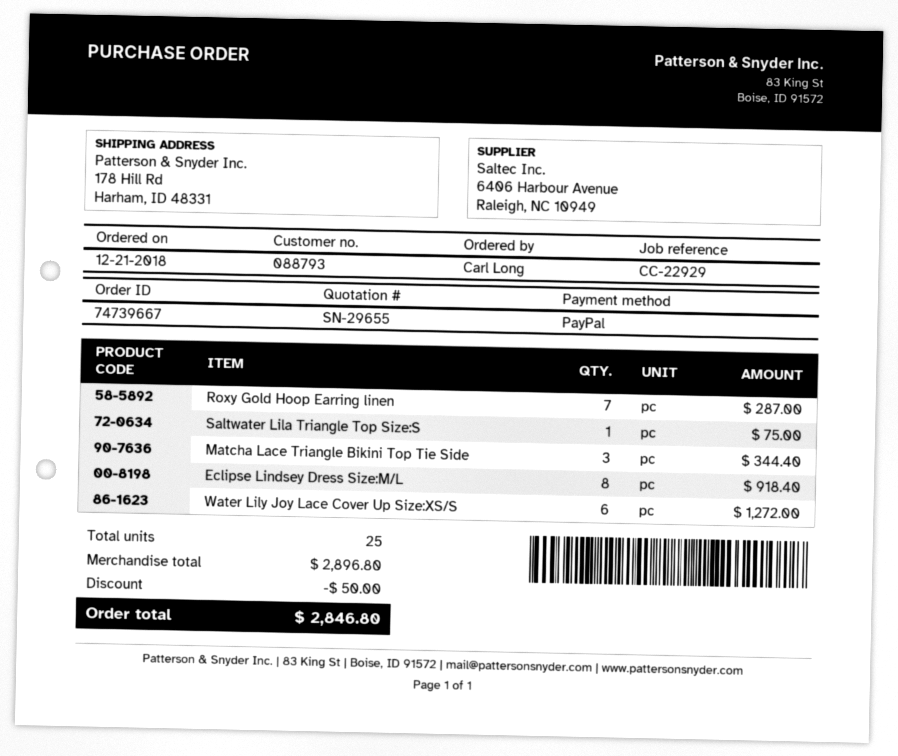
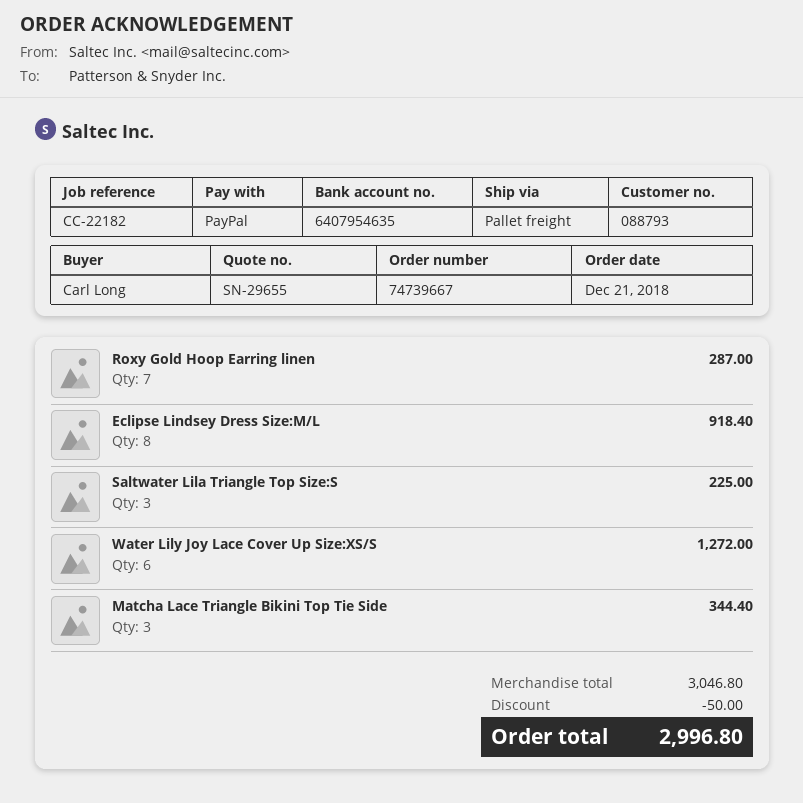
reference: CC-22929 -> CC-22182
Saltwater Lila Triangle Top Size:S: 1 for 75.00 -> 3 for 225.00
subtotal: 2896.80 -> 3046.80
total: 2846.80 -> 2996.80

